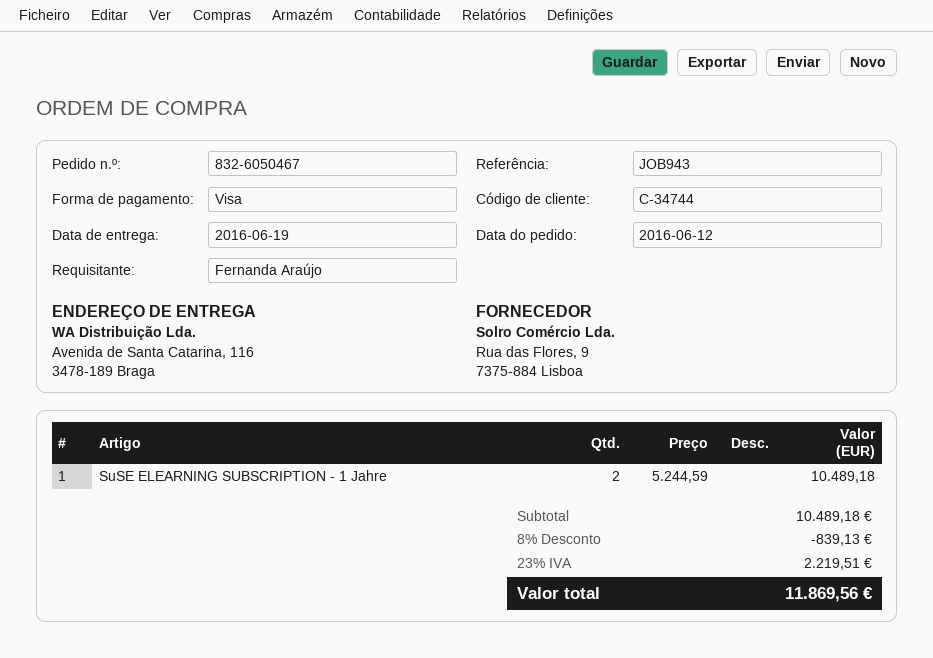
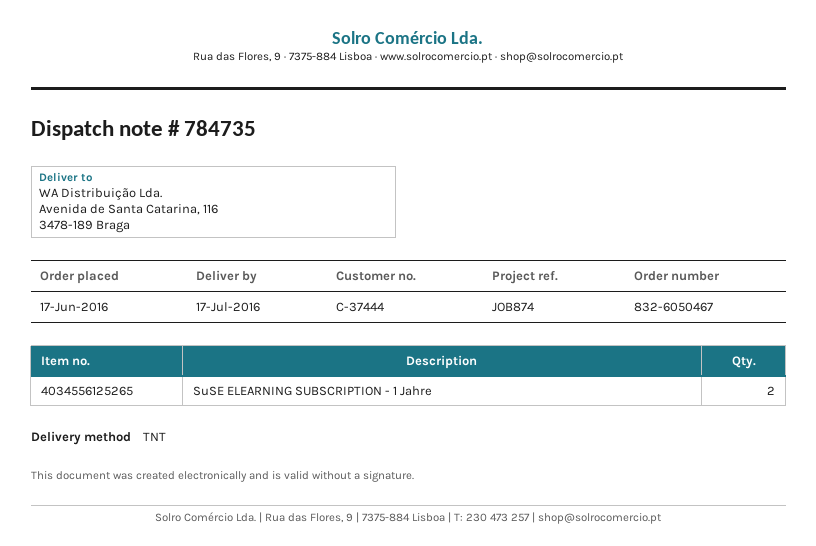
order date: 2016-06-12 -> 2016-06-17
delivery date: 2016-06-19 -> 2016-07-17
customer number: C-34744 -> C-37444
reference: JOB943 -> JOB874

